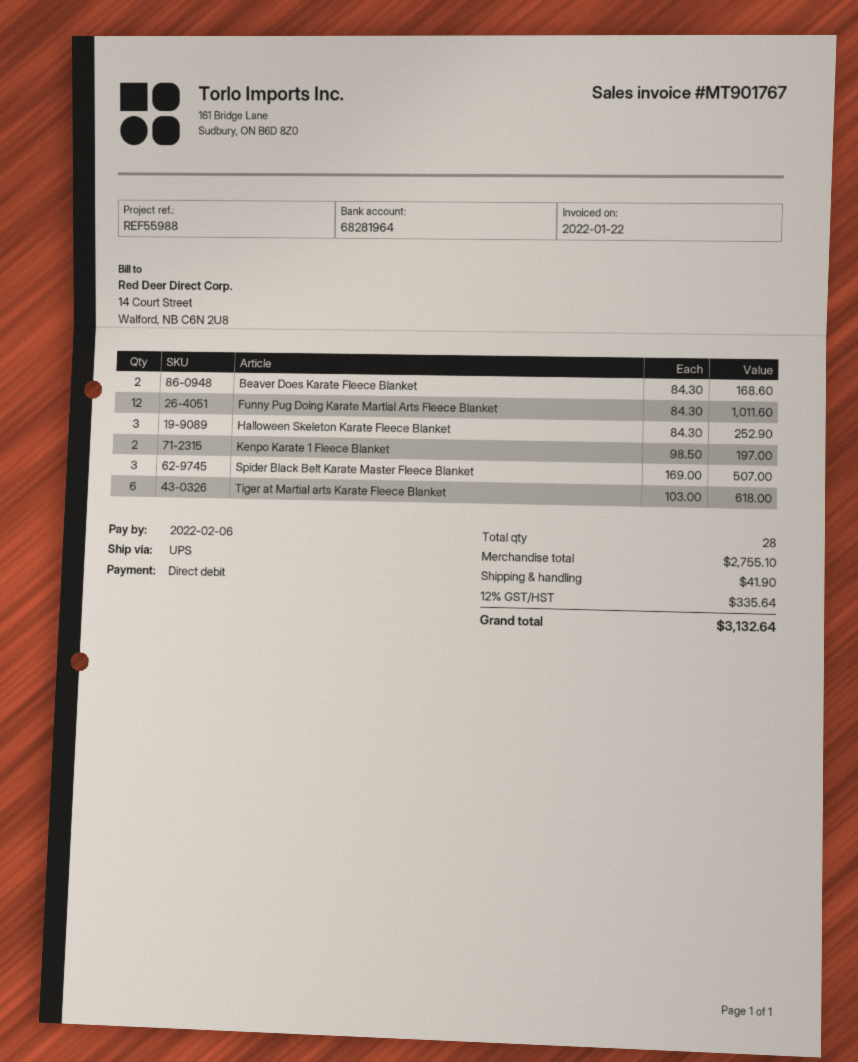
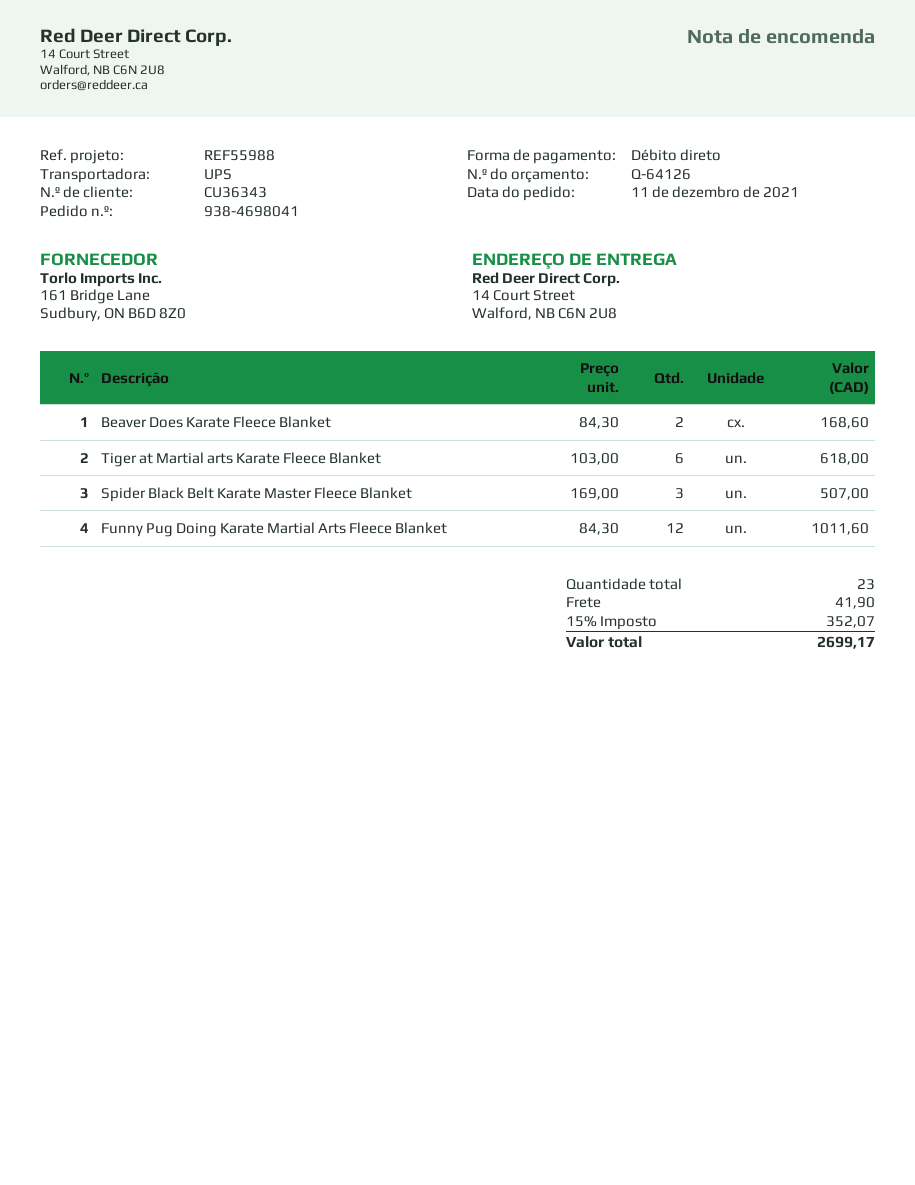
Halloween Skeleton Karate Fleece Blanket: 3 x 84.30 = 252.90 -> none
Kenpo Karate 1 Fleece Blanket: 2 x 98.50 = 197.00 -> none
total quantity: 28 -> 23
tax: 12% = 335.64 -> 15% = 352.07
total: 3132.64 -> 2699.17

